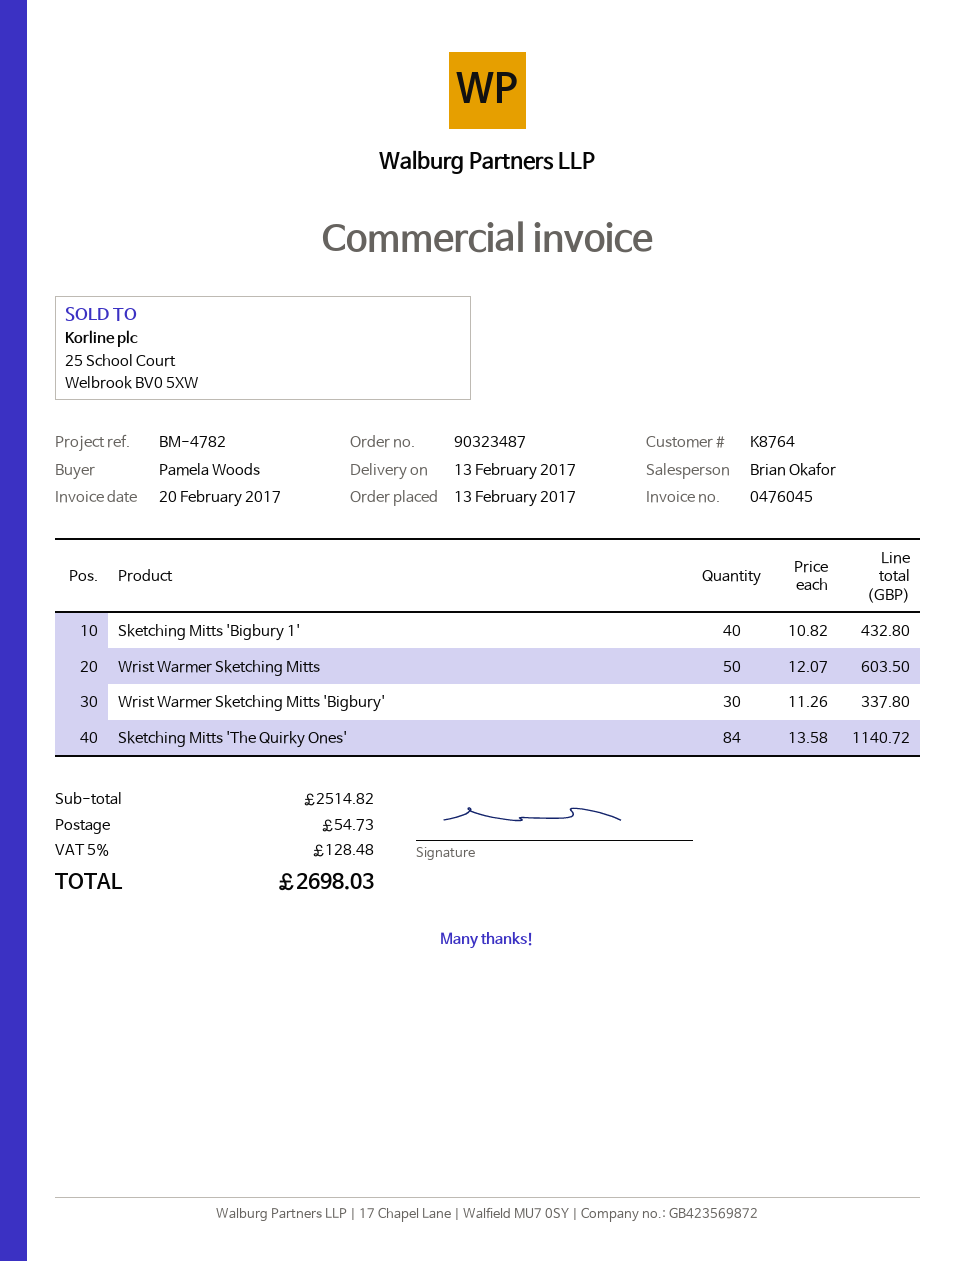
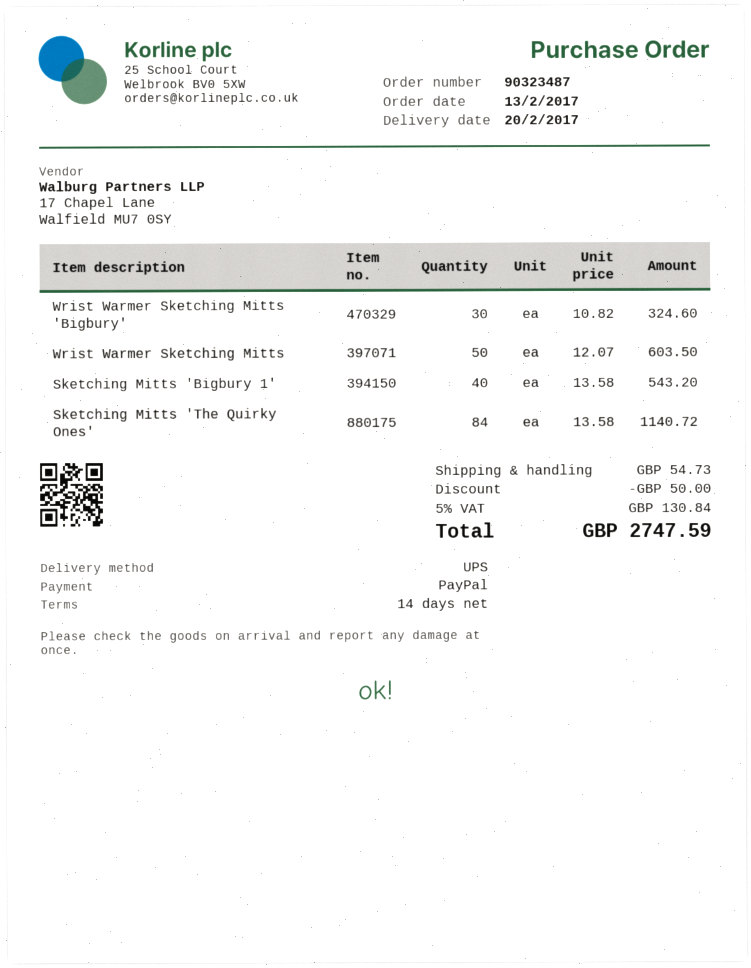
delivery date: 2017-02-13 -> 2017-02-20
Sketching Mitts 'Bigbury 1': 40 x 10.82 = 432.80 -> 40 x 13.58 = 543.20
Wrist Warmer Sketching Mitts 'Bigbury': 30 x 11.26 = 337.80 -> 30 x 10.82 = 324.60
discount: none -> 50.00
tax: 5% = 128.48 -> 5% = 130.84
total: 2698.03 -> 2747.59

